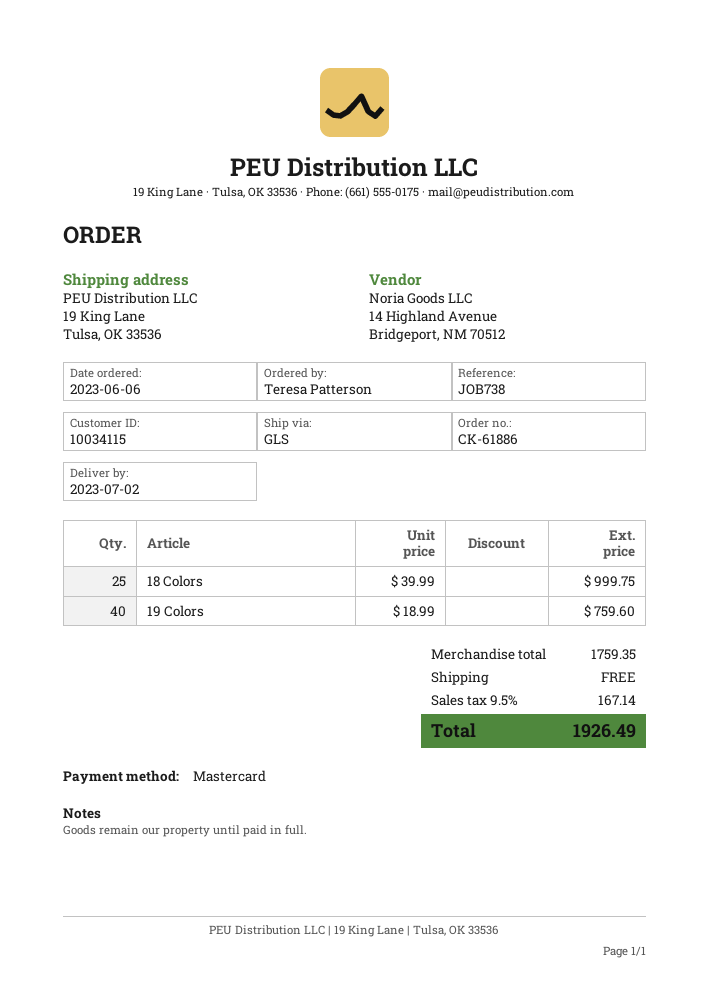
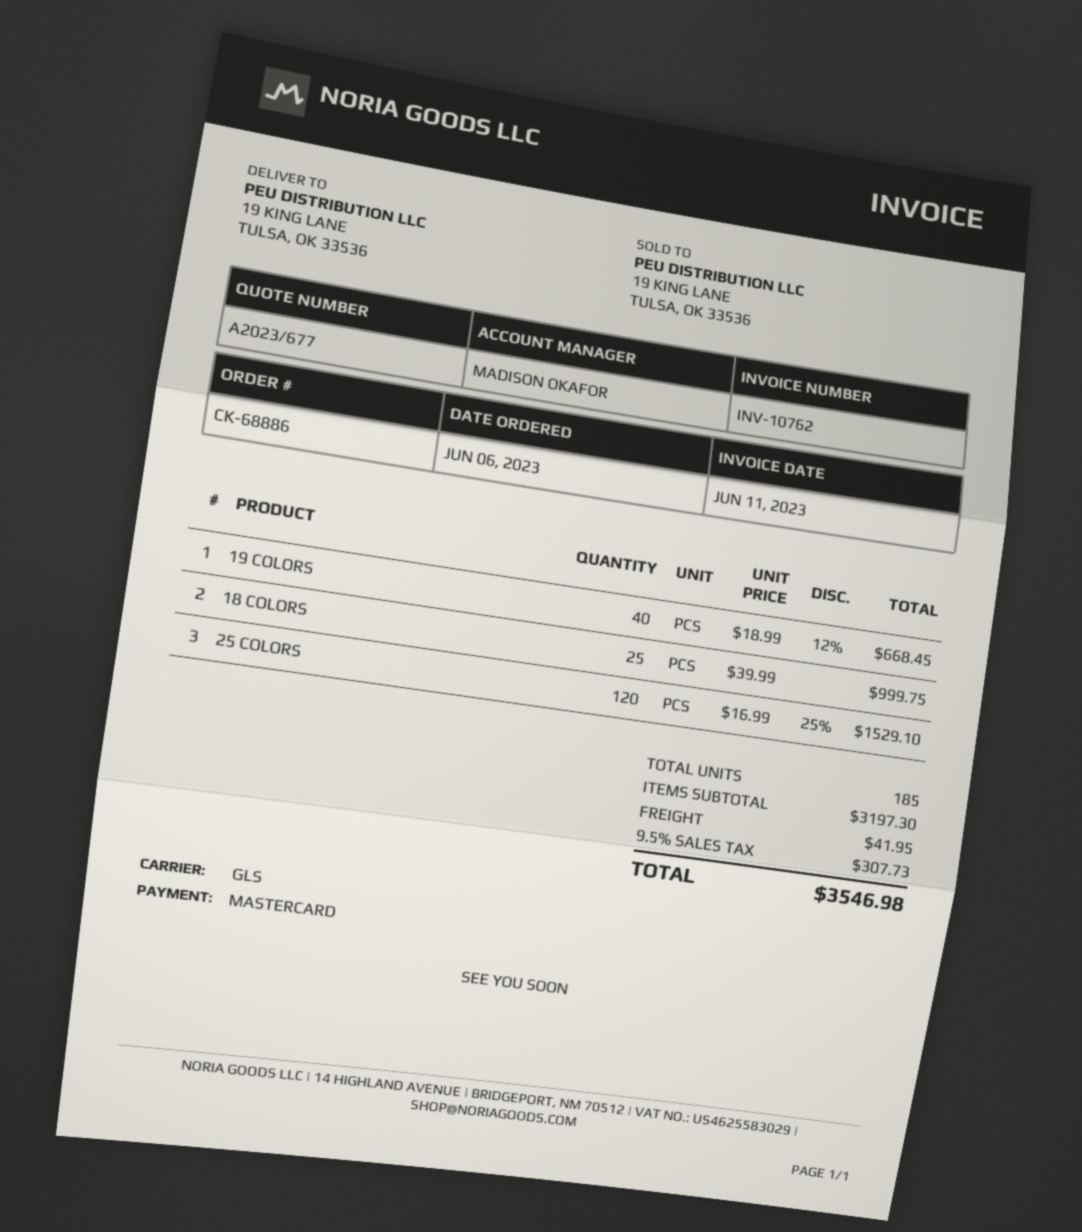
order number: CK-61886 -> CK-68886
19 Colors: 40 x 18.99 = 759.60 -> 40 x 18.99 - 12% = 668.45
25 COLORS: none -> 120 x 16.99 - 25% = 1529.10
subtotal: 1759.35 -> 3197.30
shipping: 0.00 -> 41.95
tax: 9.5% = 167.14 -> 9.5% = 307.73
total: 1926.49 -> 3546.98

